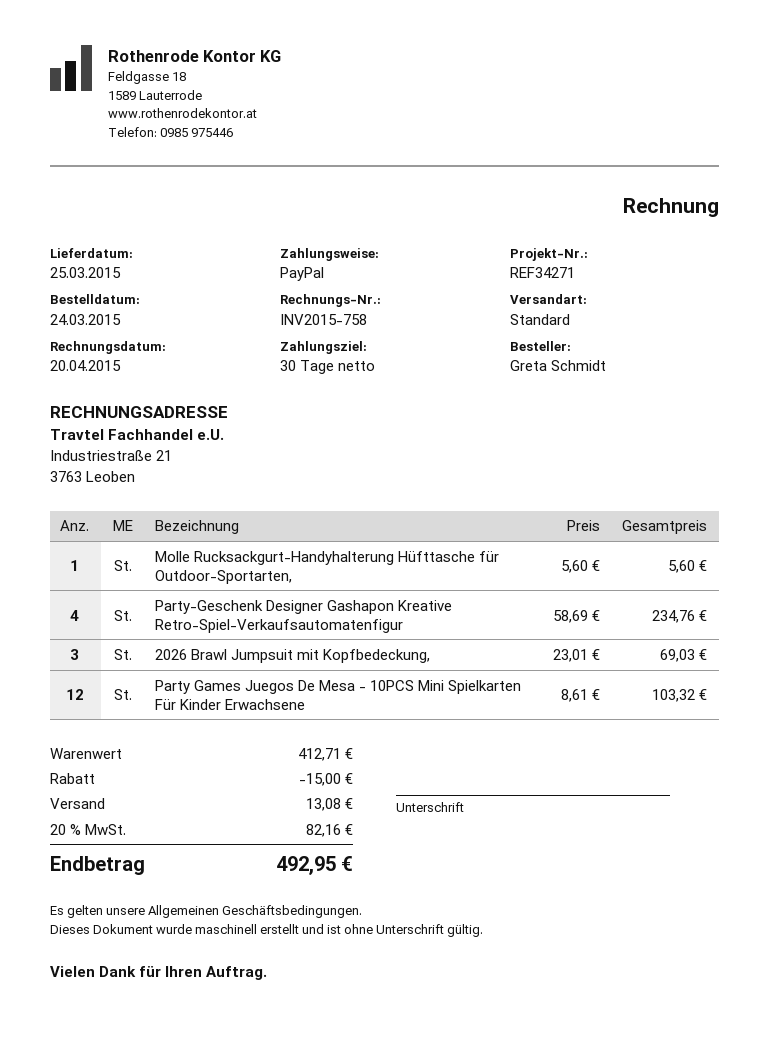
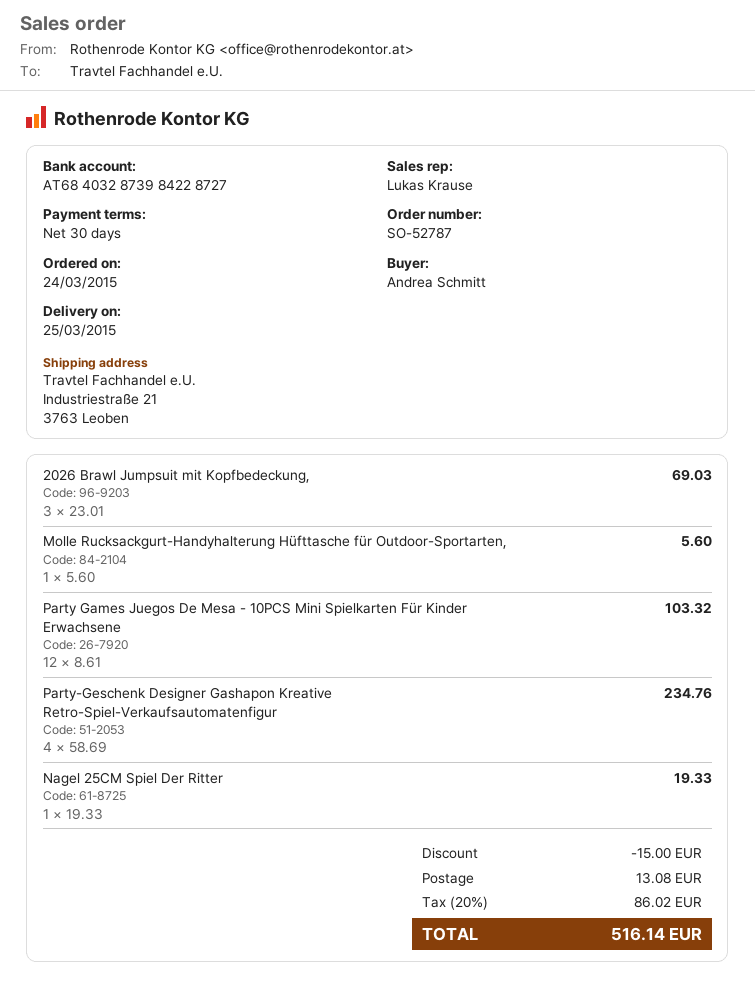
ordered by: Greta Schmidt -> Andrea Schmitt
Nagel 25CM Spiel Der Ritter: none -> 1 x 19.33 = 19.33
tax: 20% = 82.16 -> 20% = 86.02
total: 492.95 -> 516.14

